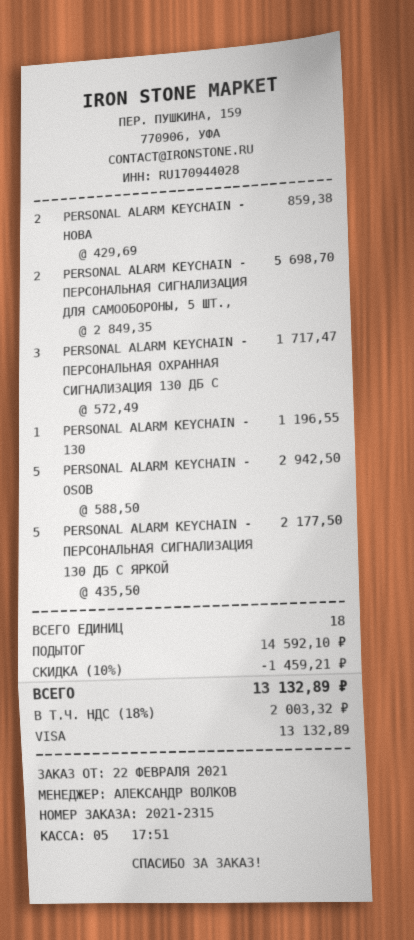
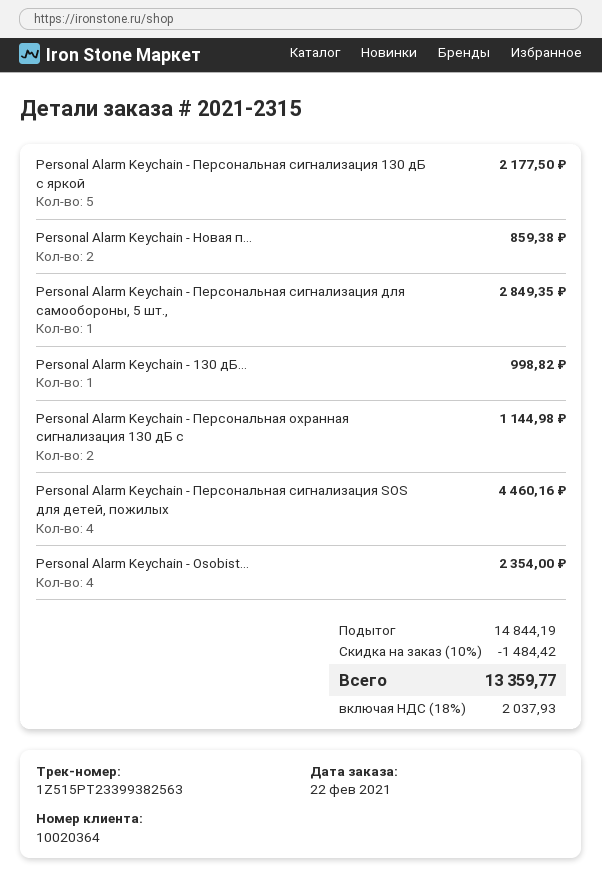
PERSONAL ALARM KEYCHAIN - ПЕРСОНАЛЬНАЯ СИГНАЛИЗАЦИЯ ДЛЯ САМООБОРОНЫ, 5 ШТ.,: 2 for 5698.70 -> 1 for 2849.35
PERSONAL ALARM KEYCHAIN - ПЕРСОНАЛЬНАЯ ОХРАННАЯ СИГНАЛИЗАЦИЯ 130 ДБ С: 3 for 1717.47 -> 2 for 1144.98
PERSONAL ALARM KEYCHAIN - 130: 1 for 1196.55 -> 1 for 998.82
PERSONAL ALARM KEYCHAIN - OSOB: 5 for 2942.50 -> 4 for 2354.00
Personal Alarm Keychain - Персональная сигнализация SOS для детей, пожилых: none -> 4 for 4460.16
subtotal: 14592.10 -> 14844.19
discount: 10% = 1459.21 -> 10% = 1484.42
tax: 18% = 2003.32 -> 18% = 2037.93
total: 13132.89 -> 13359.77

